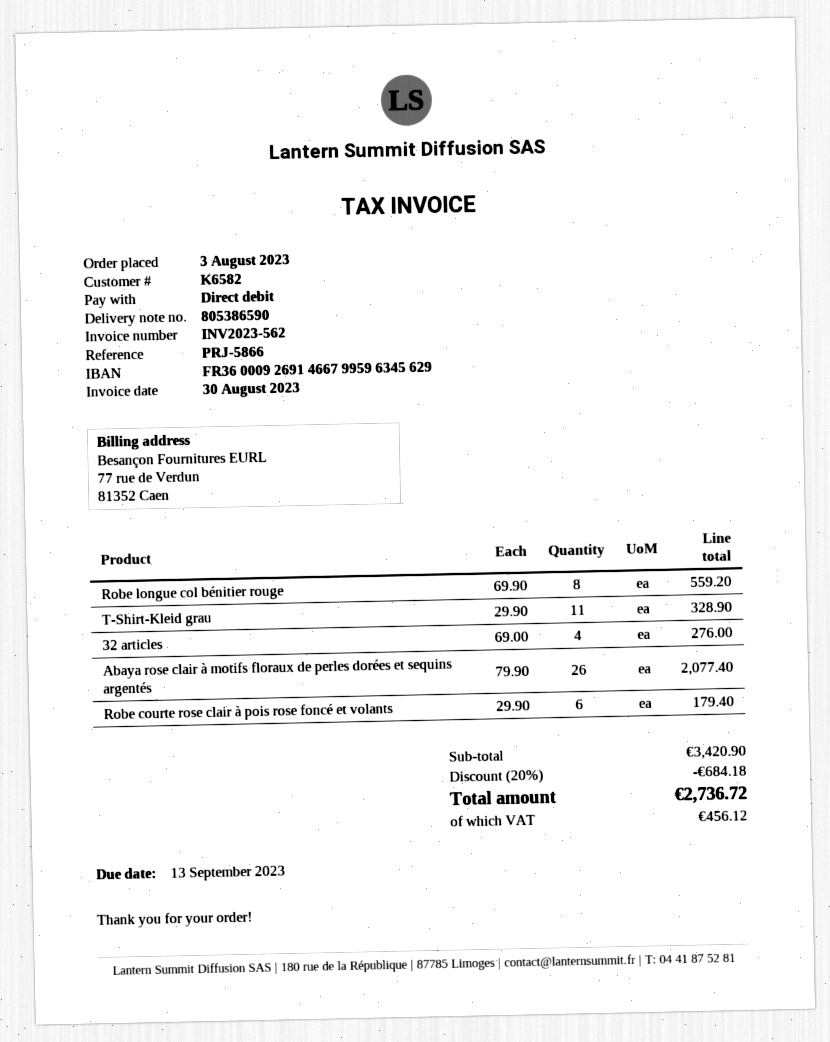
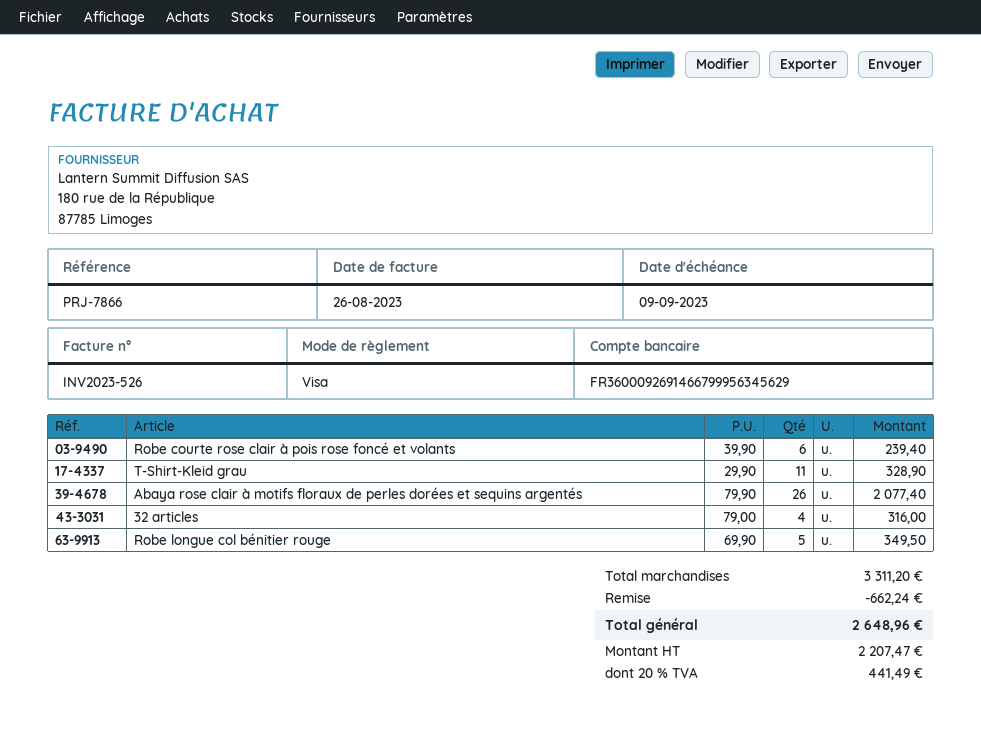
invoice number: INV2023-562 -> INV2023-526
invoice date: 2023-08-30 -> 2023-08-26
due date: 2023-09-13 -> 2023-09-09
reference: PRJ-5866 -> PRJ-7866
payment method: direct debit -> Visa
bank account: FR3600092691466799596345629 -> FR3600092691466799956345629
Robe longue col bénitier rouge: 8 x 69.90 = 559.20 -> 5 x 69.90 = 349.50
32 articles: 4 x 69.00 = 276.00 -> 4 x 79.00 = 316.00
Robe courte rose clair à pois rose foncé et volants: 6 x 29.90 = 179.40 -> 6 x 39.90 = 239.40
subtotal: 3420.90 -> 3311.20
discount: 684.18 -> 662.24
tax: 456.12 -> 441.49
total: 2736.72 -> 2648.96

